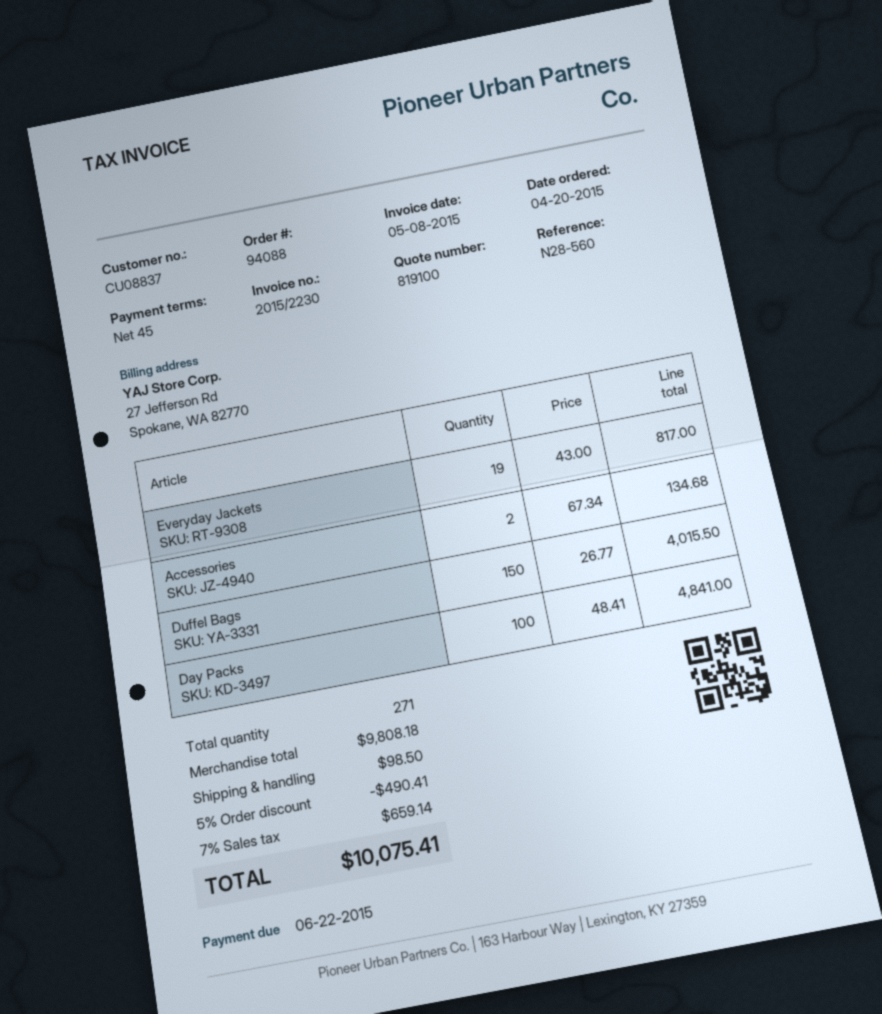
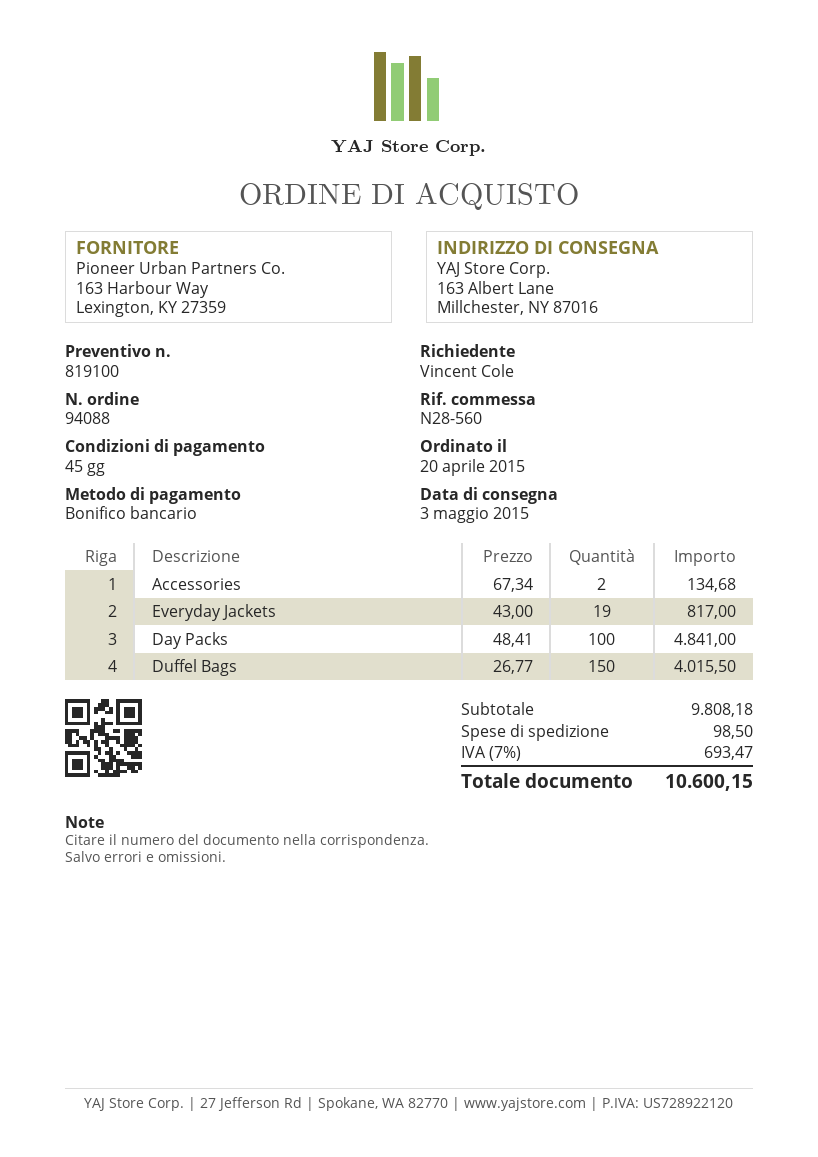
discount: 5% = 490.41 -> none
tax: 7% = 659.14 -> 7% = 693.47
total: 10075.41 -> 10600.15

